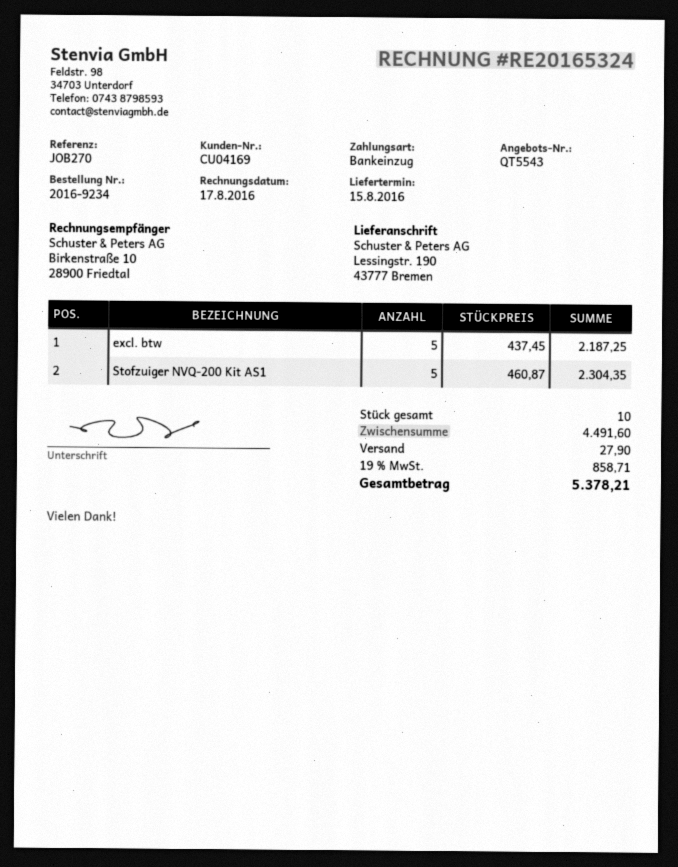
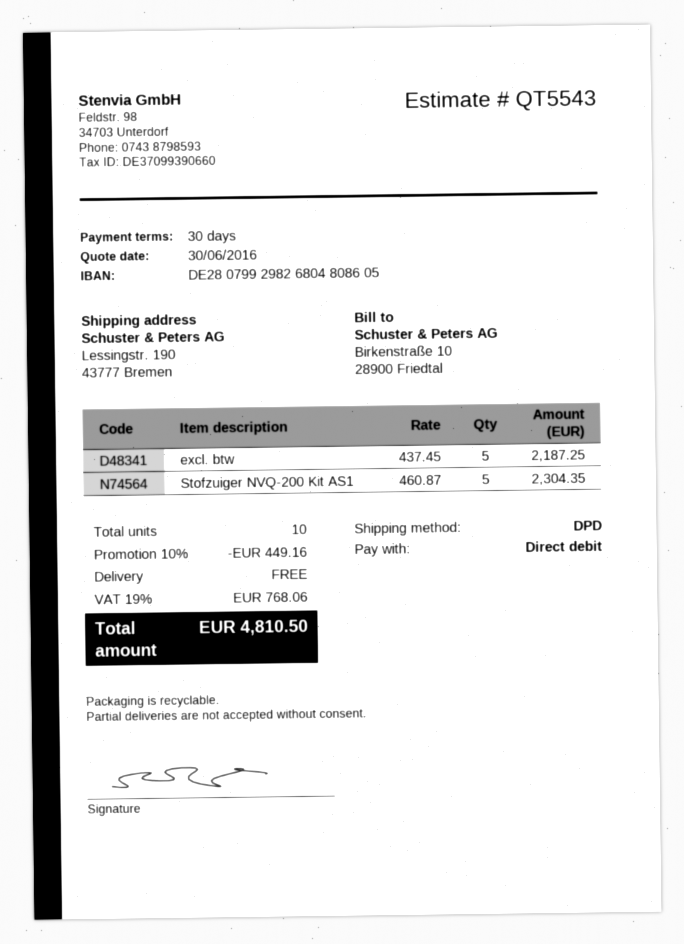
discount: none -> 10% = 449.16
shipping: 27.90 -> 0.00
tax: 19% = 858.71 -> 19% = 768.06
total: 5378.21 -> 4810.50

